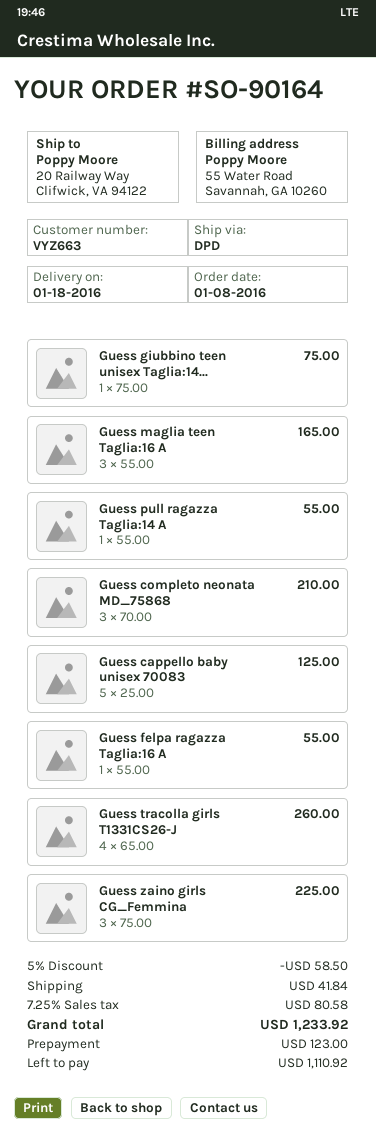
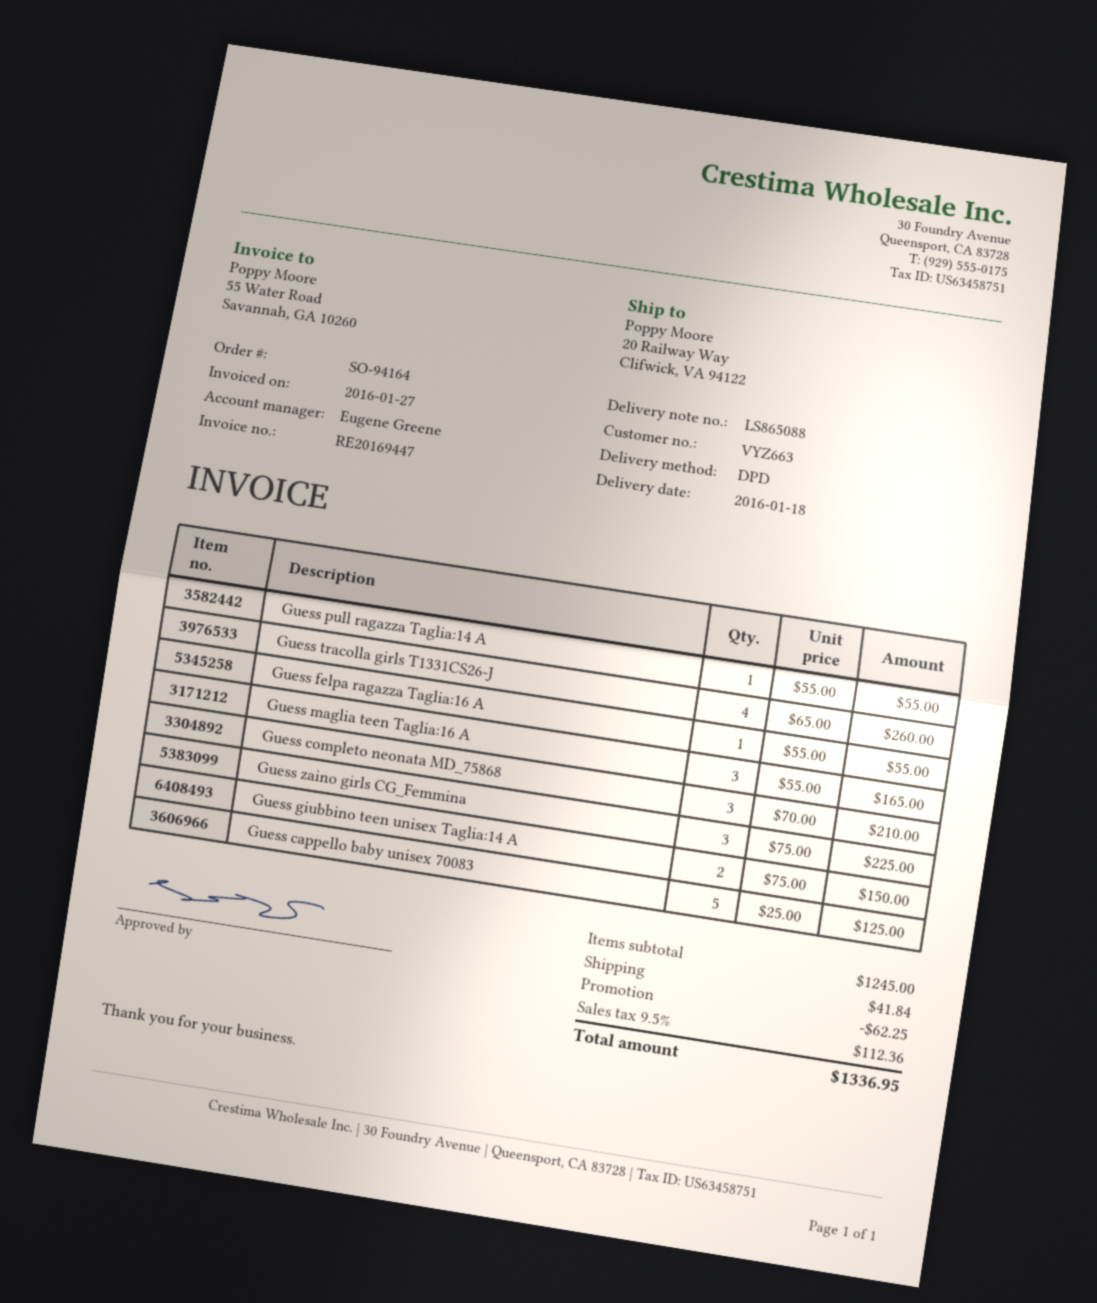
order number: SO-90164 -> SO-94164
Guess giubbino teen unisex Taglia:14...: 1 x 75.00 = 75.00 -> 2 x 75.00 = 150.00
discount: 58.50 -> 62.25
tax: 7.25% = 80.58 -> 9.5% = 112.36
total: 1233.92 -> 1336.95

